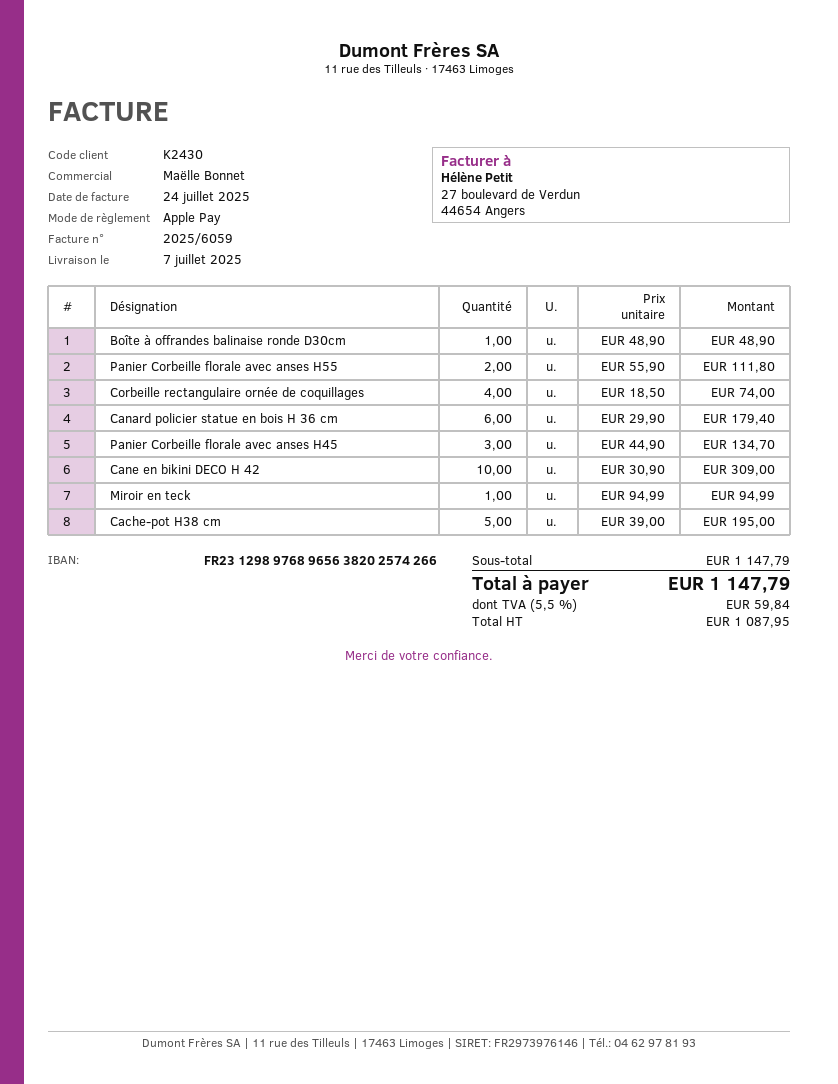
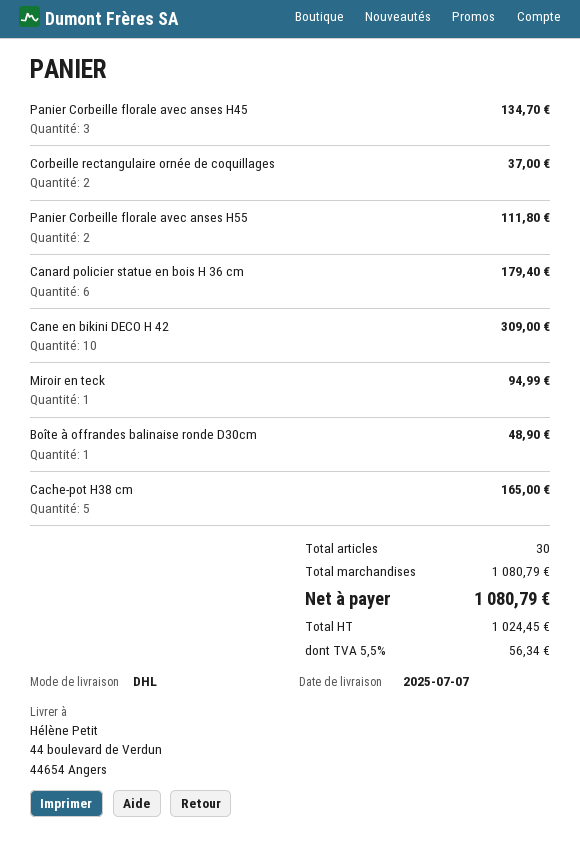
Corbeille rectangulaire ornée de coquillages: 4 for 74.00 -> 2 for 37.00
Cache-pot H38 cm: 5 for 195.00 -> 5 for 165.00
subtotal: 1147.79 -> 1080.79
net: 1087.95 -> 1024.45
tax: 5.5% = 59.84 -> 5.5% = 56.34
total: 1147.79 -> 1080.79

